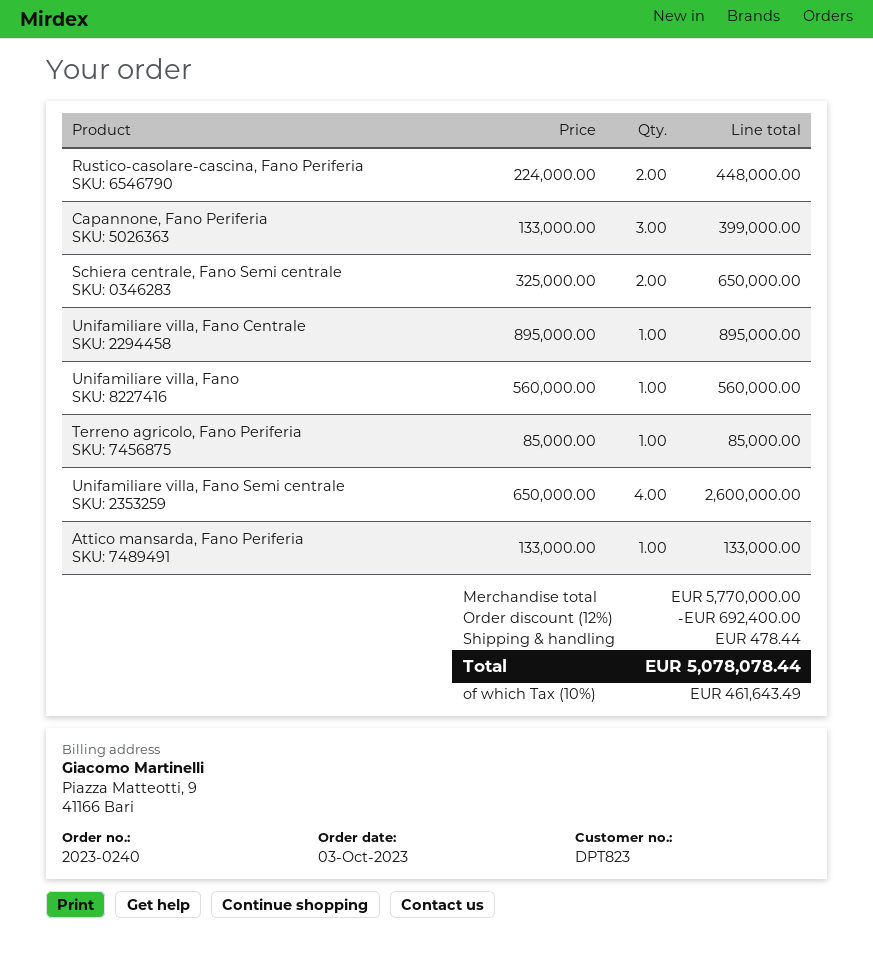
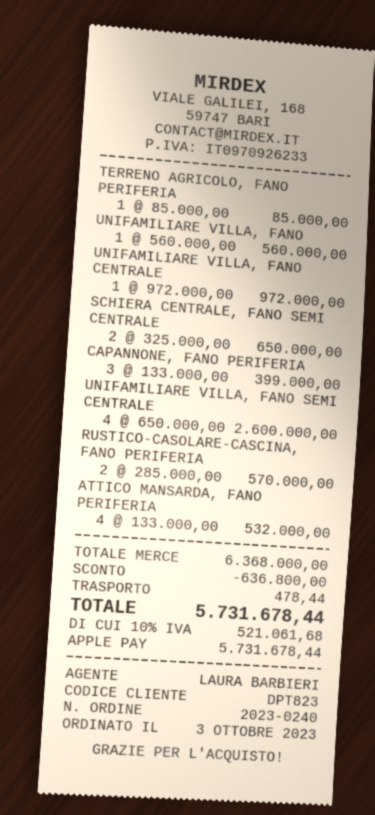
Rustico-casolare-cascina, Fano Periferia: 2 x 224000.00 = 448000.00 -> 2 x 285000.00 = 570000.00
Unifamiliare villa, Fano Centrale: 1 x 895000.00 = 895000.00 -> 1 x 972000.00 = 972000.00
Attico mansarda, Fano Periferia: 1 x 133000.00 = 133000.00 -> 4 x 133000.00 = 532000.00
subtotal: 5770000.00 -> 6368000.00
discount: 692400.00 -> 636800.00
tax: 10% = 461643.49 -> 10% = 521061.68
total: 5078078.44 -> 5731678.44

